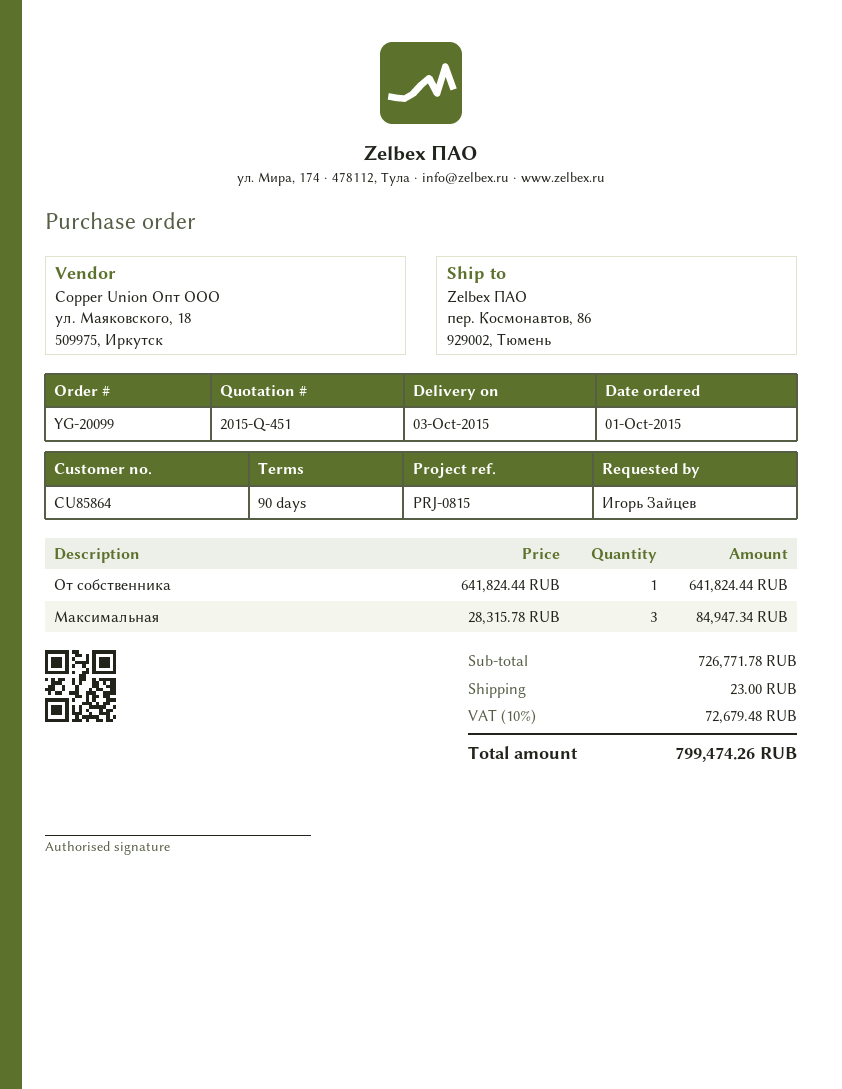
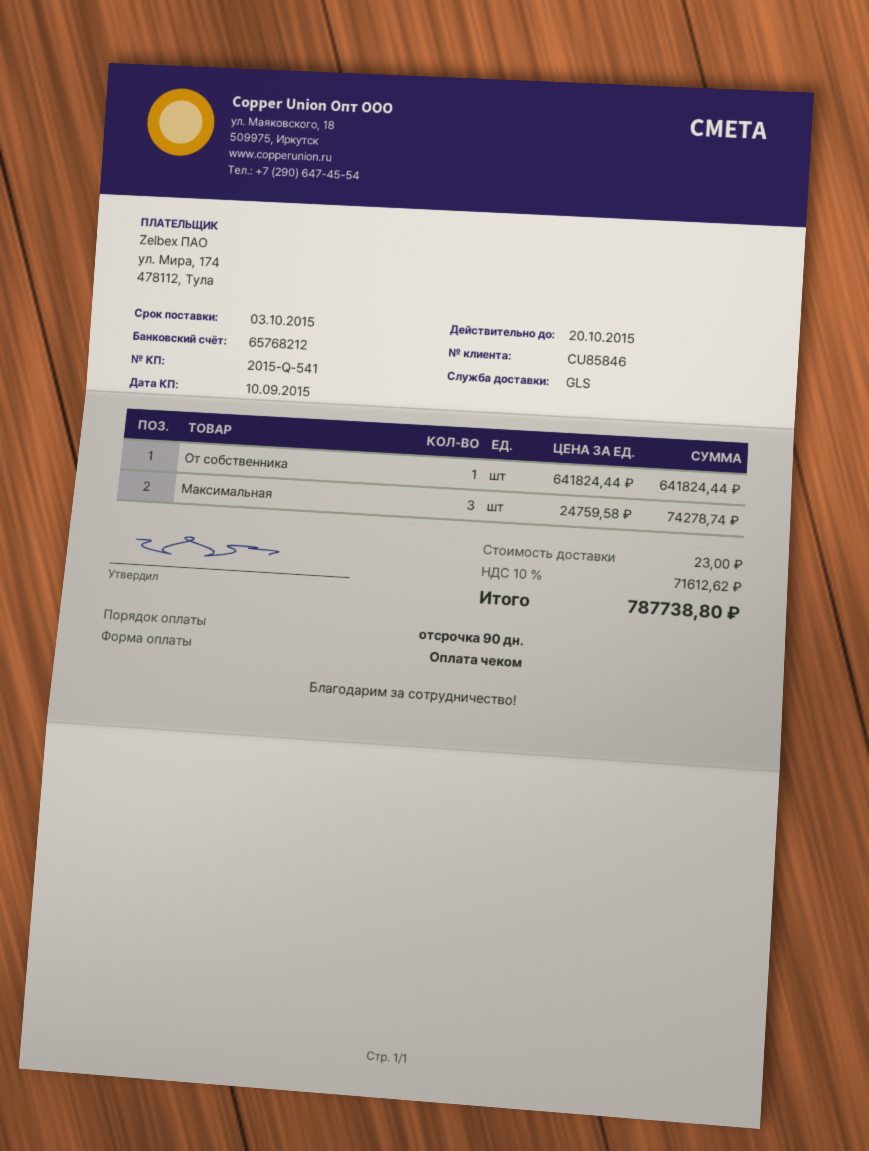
quote number: 2015-Q-451 -> 2015-Q-541
customer number: CU85864 -> CU85846
Максимальная: 3 x 28315.78 = 84947.34 -> 3 x 24759.58 = 74278.74
tax: 10% = 72679.48 -> 10% = 71612.62
total: 799474.26 -> 787738.80

